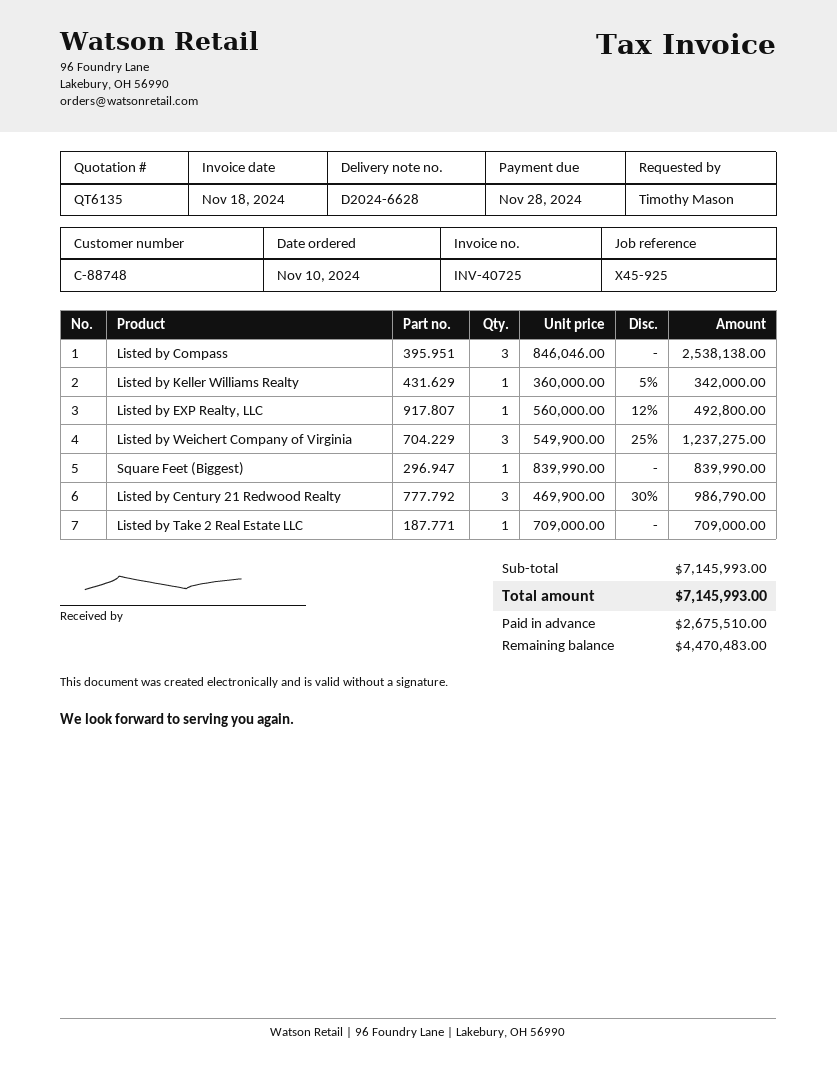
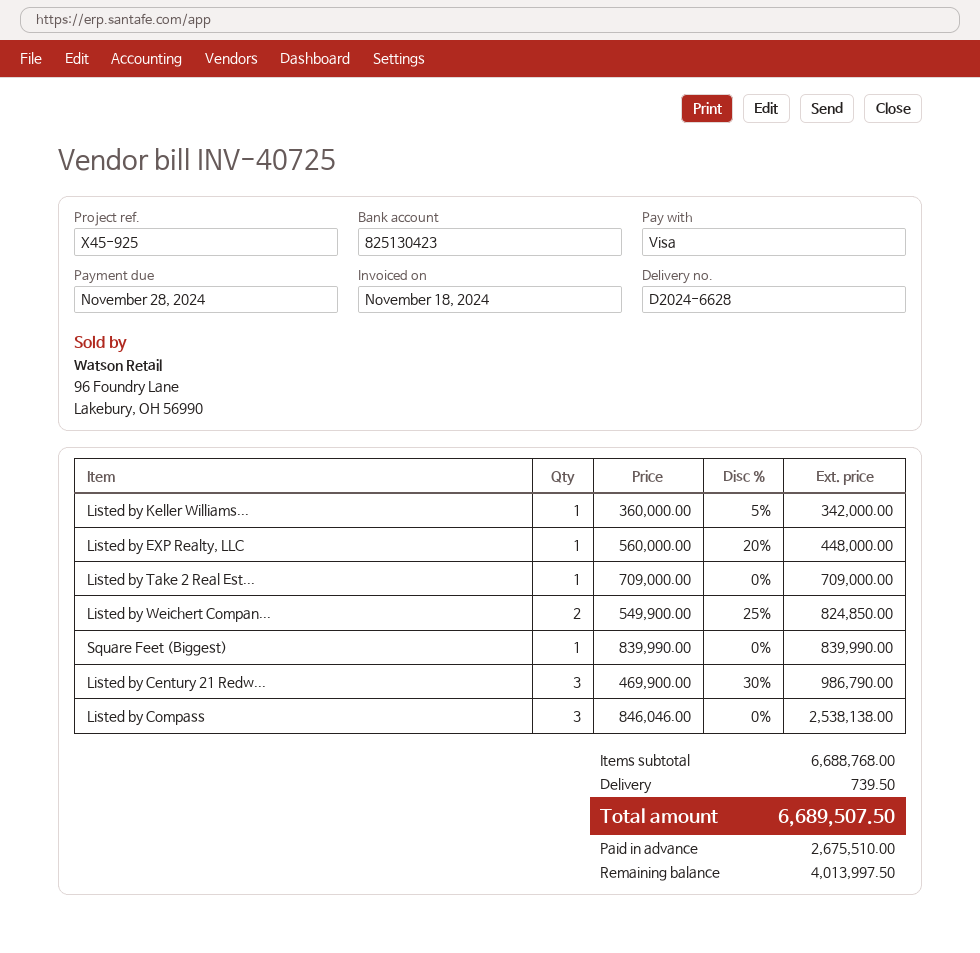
Listed by EXP Realty, LLC: 1 x 560000.00 - 12% = 492800.00 -> 1 x 560000.00 - 20% = 448000.00
Listed by Weichert Company of Virginia: 3 x 549900.00 - 25% = 1237275.00 -> 2 x 549900.00 - 25% = 824850.00
subtotal: 7145993.00 -> 6688768.00
shipping: none -> 739.50
total: 7145993.00 -> 6689507.50
balance: 4470483.00 -> 4013997.50

